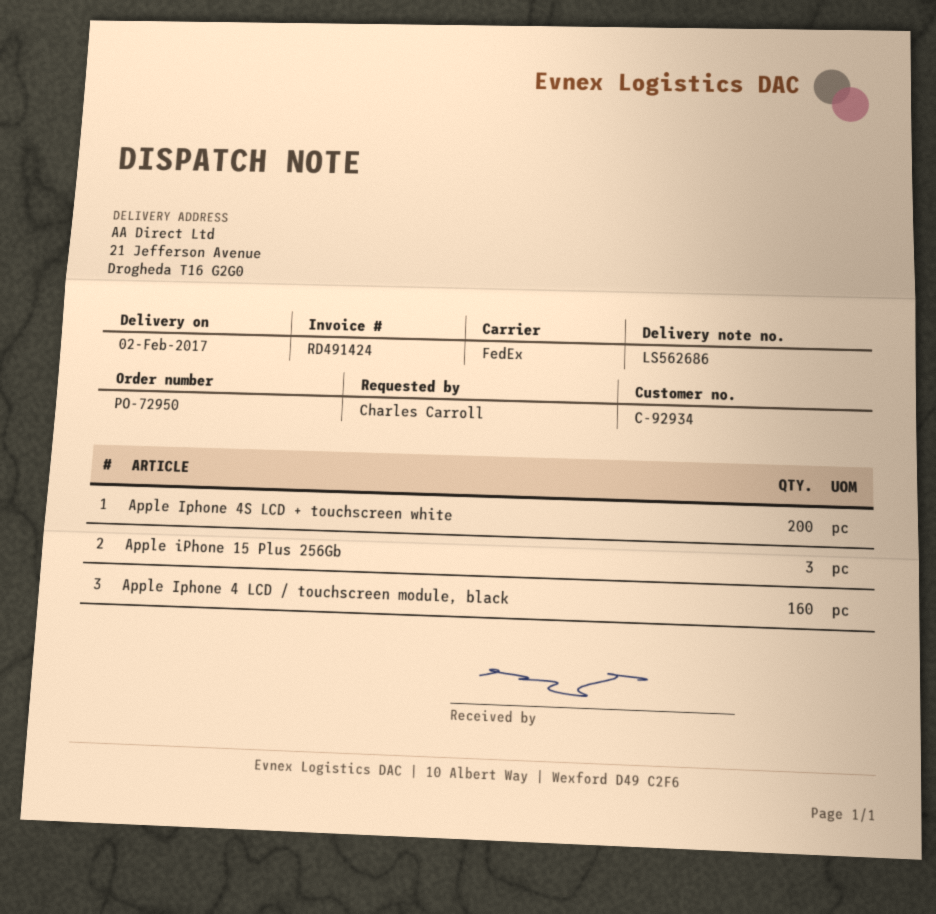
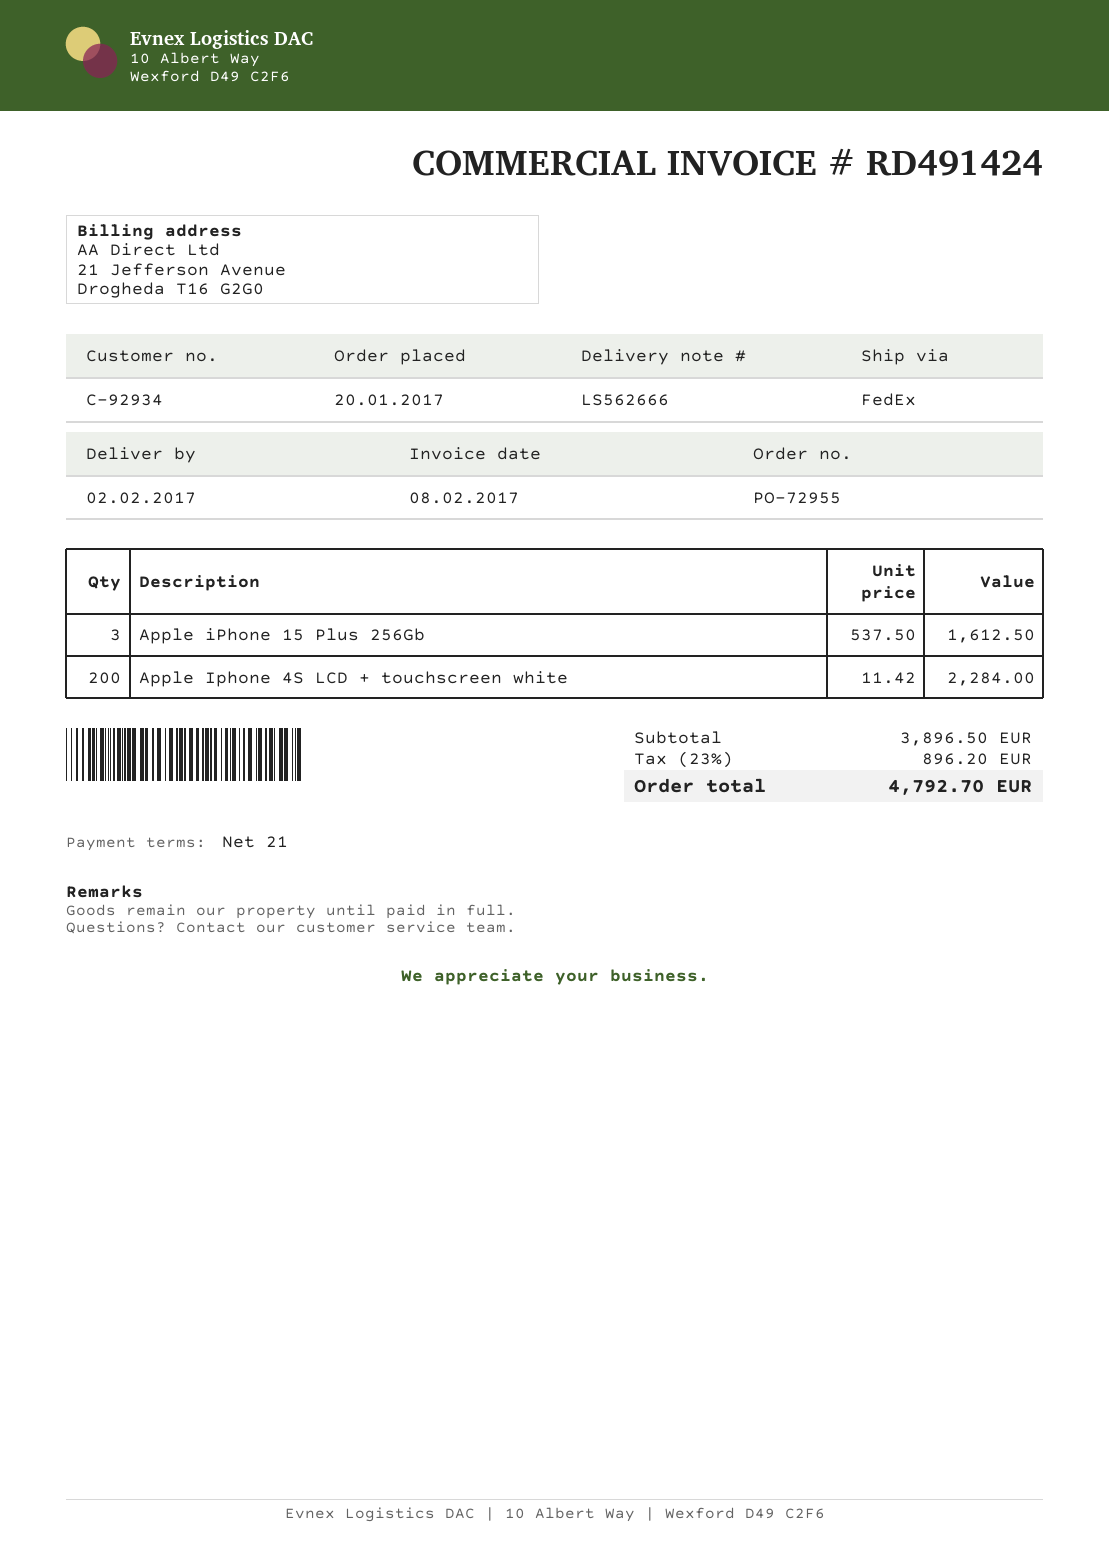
order number: PO-72950 -> PO-72955
delivery note number: LS562686 -> LS562666
Apple Iphone 4 LCD / touchscreen module, black: 160 -> none

